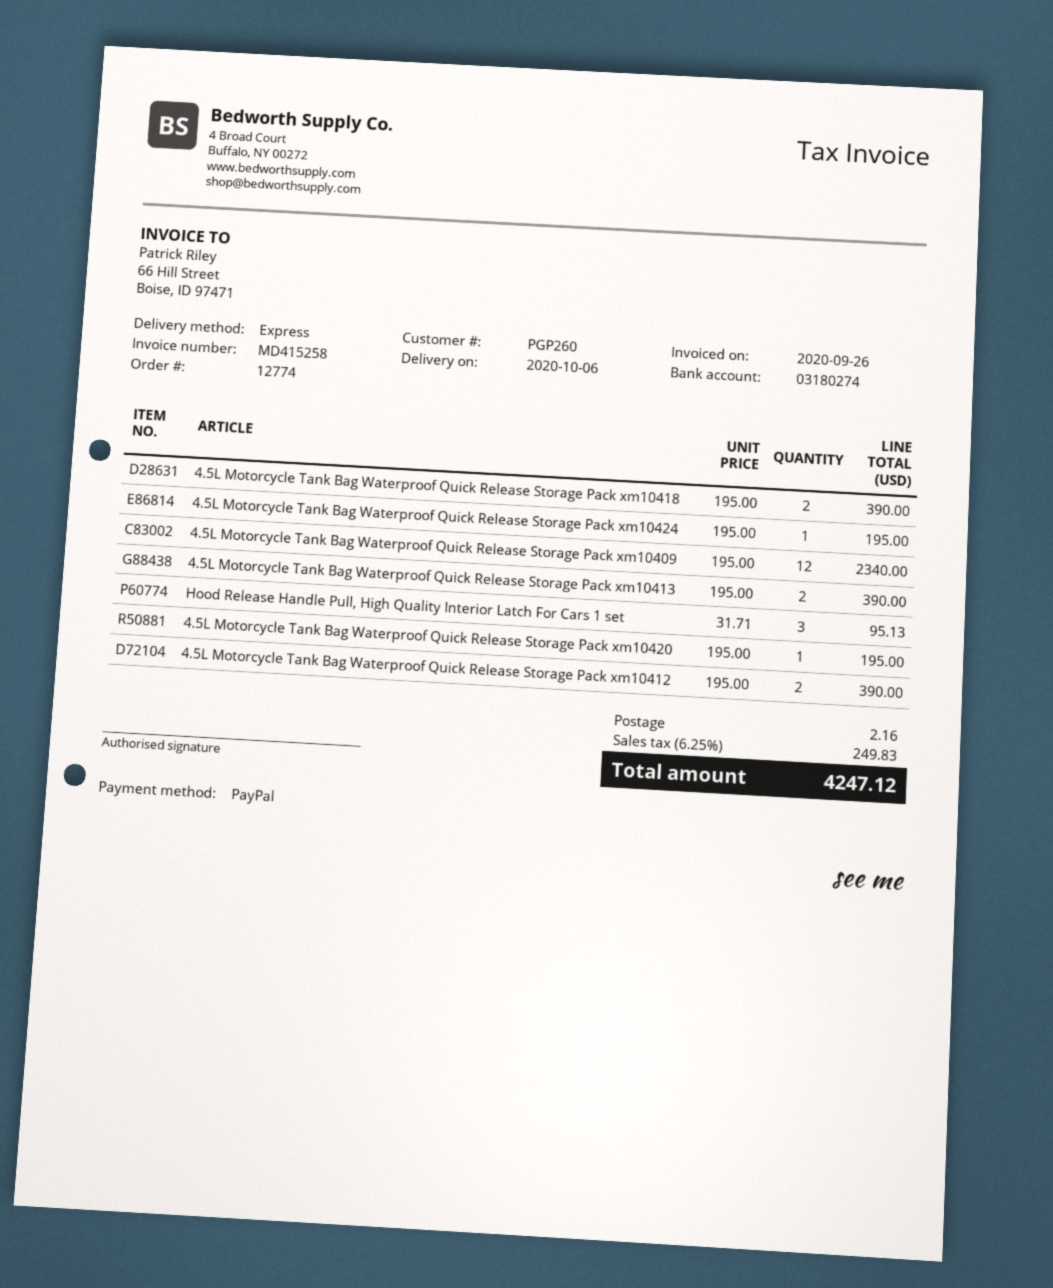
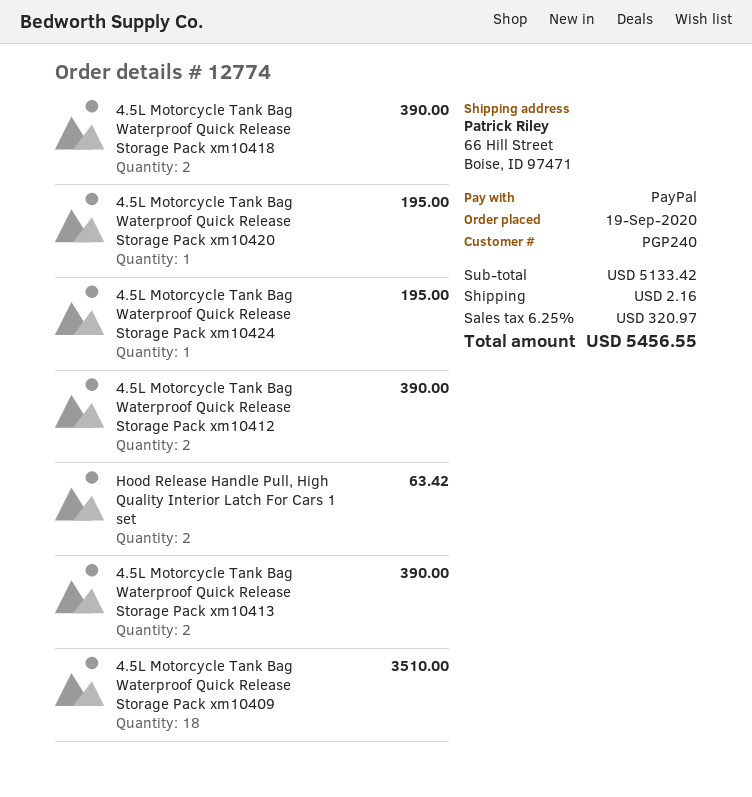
customer number: PGP260 -> PGP240
4.5L Motorcycle Tank Bag Waterproof Quick Release Storage Pack xm10409: 12 for 2340.00 -> 18 for 3510.00
Hood Release Handle Pull, High Quality Interior Latch For Cars 1 set: 3 for 95.13 -> 2 for 63.42
tax: 6.25% = 249.83 -> 6.25% = 320.97
total: 4247.12 -> 5456.55

